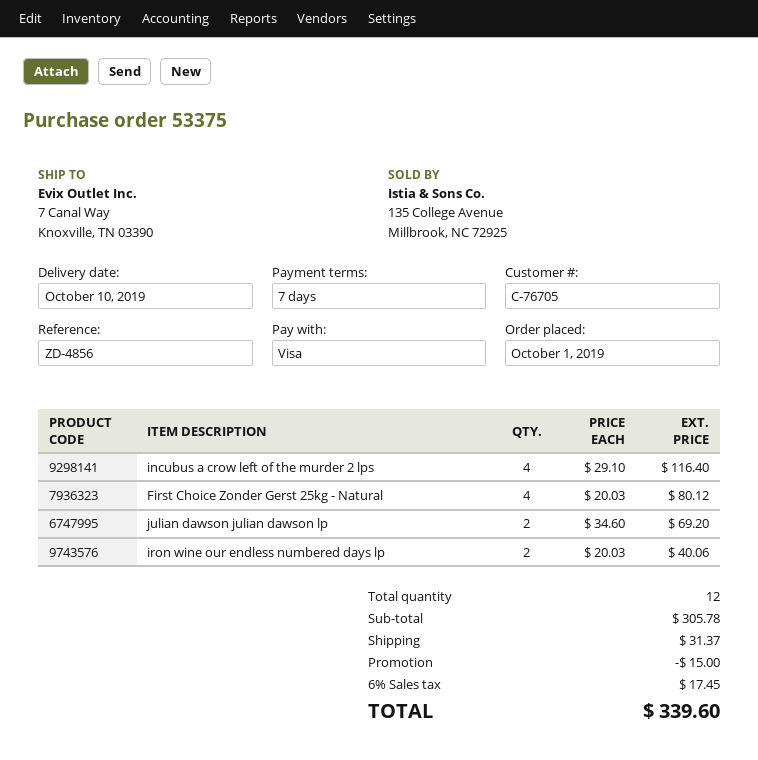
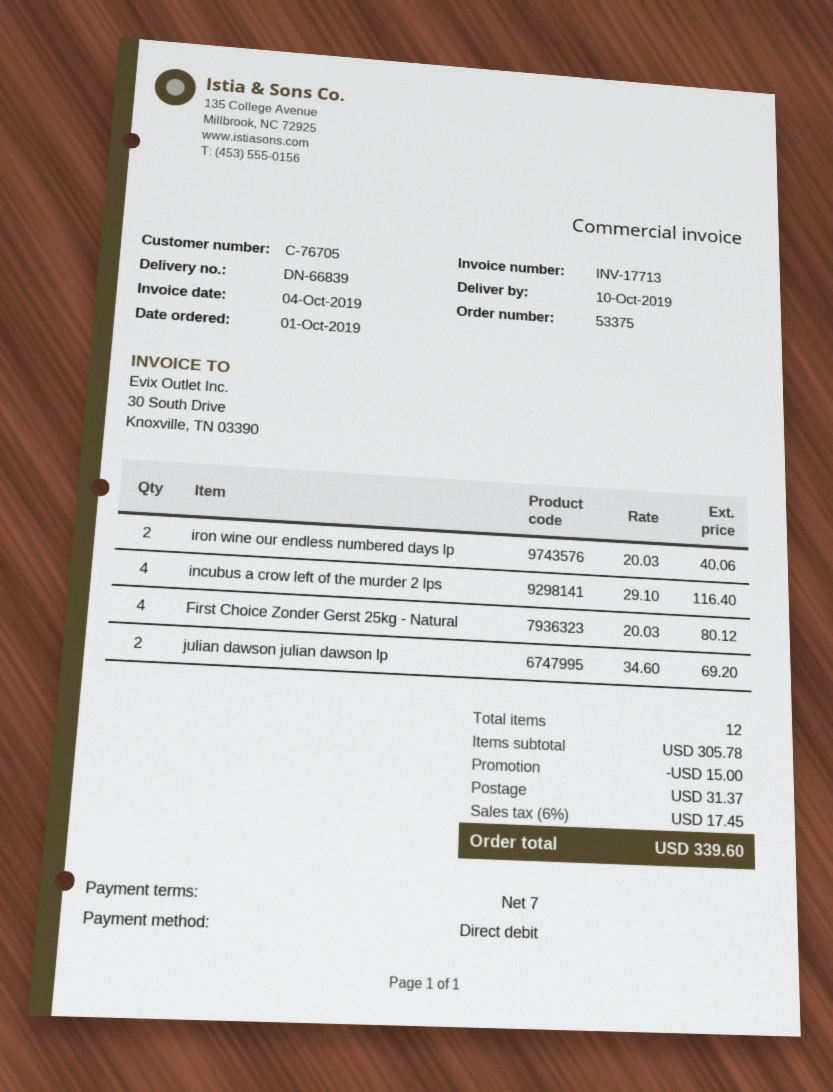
payment method: Visa -> direct debit

